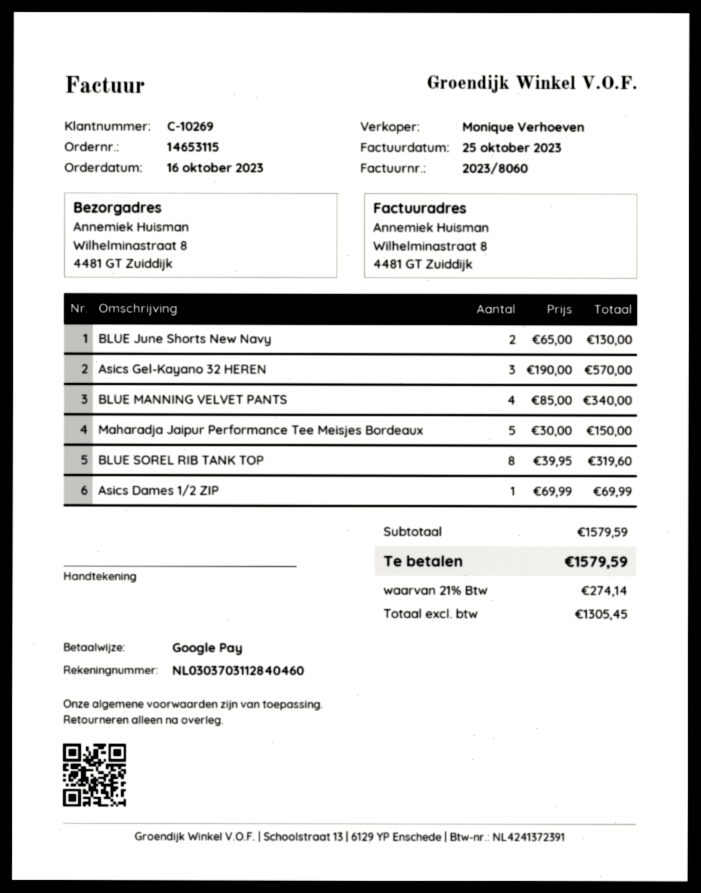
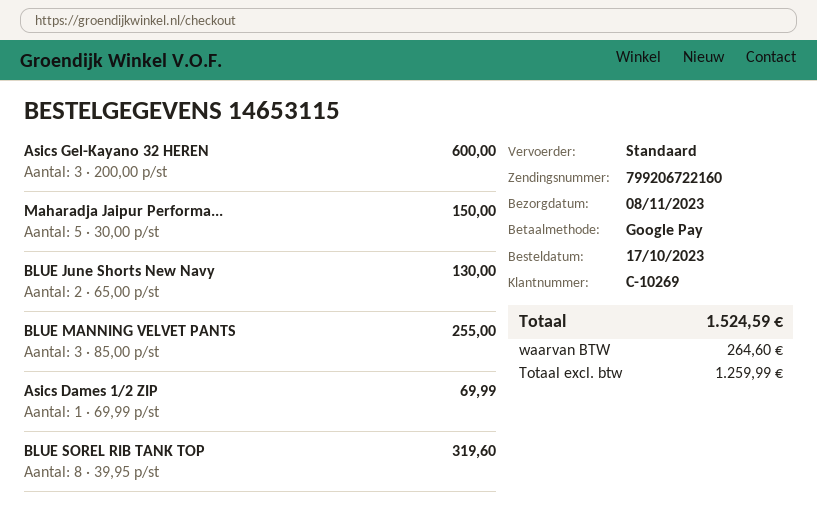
order date: 2023-10-16 -> 2023-10-17
Asics Gel-Kayano 32 HEREN: 3 x 190.00 = 570.00 -> 3 x 200.00 = 600.00
BLUE MANNING VELVET PANTS: 4 x 85.00 = 340.00 -> 3 x 85.00 = 255.00
net: 1305.45 -> 1259.99
tax: 274.14 -> 264.60
total: 1579.59 -> 1524.59

